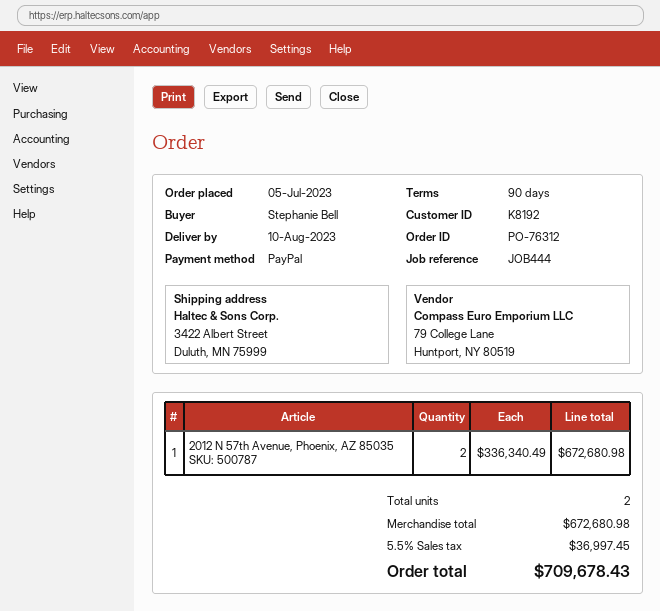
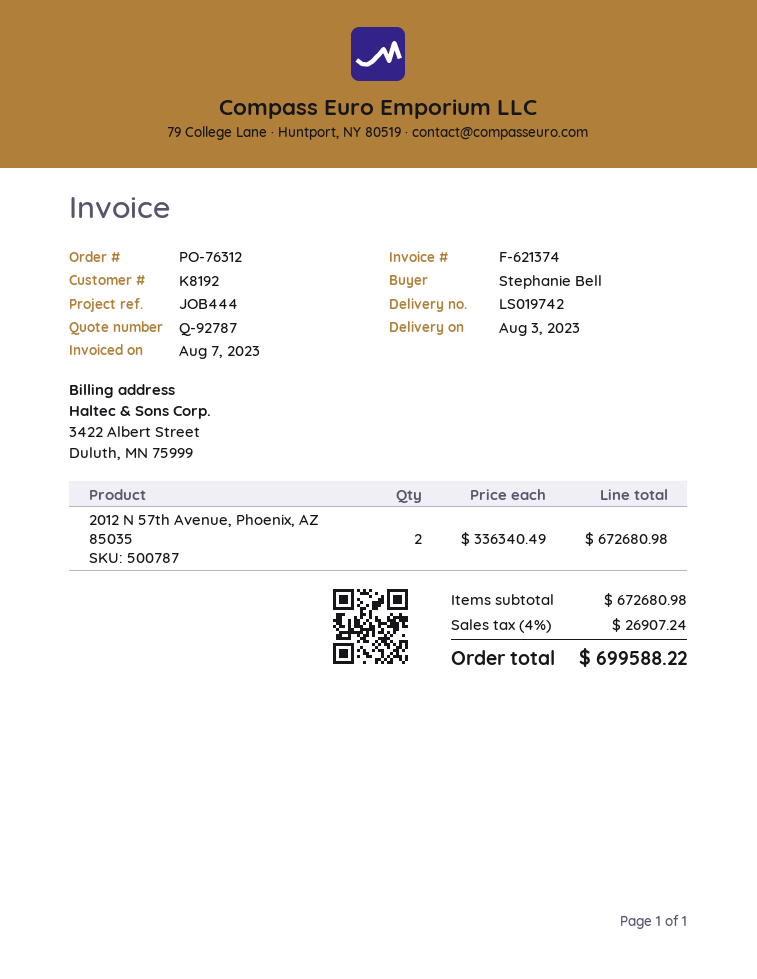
delivery date: 2023-08-10 -> 2023-08-03
tax: 5.5% = 36997.45 -> 4% = 26907.24
total: 709678.43 -> 699588.22

